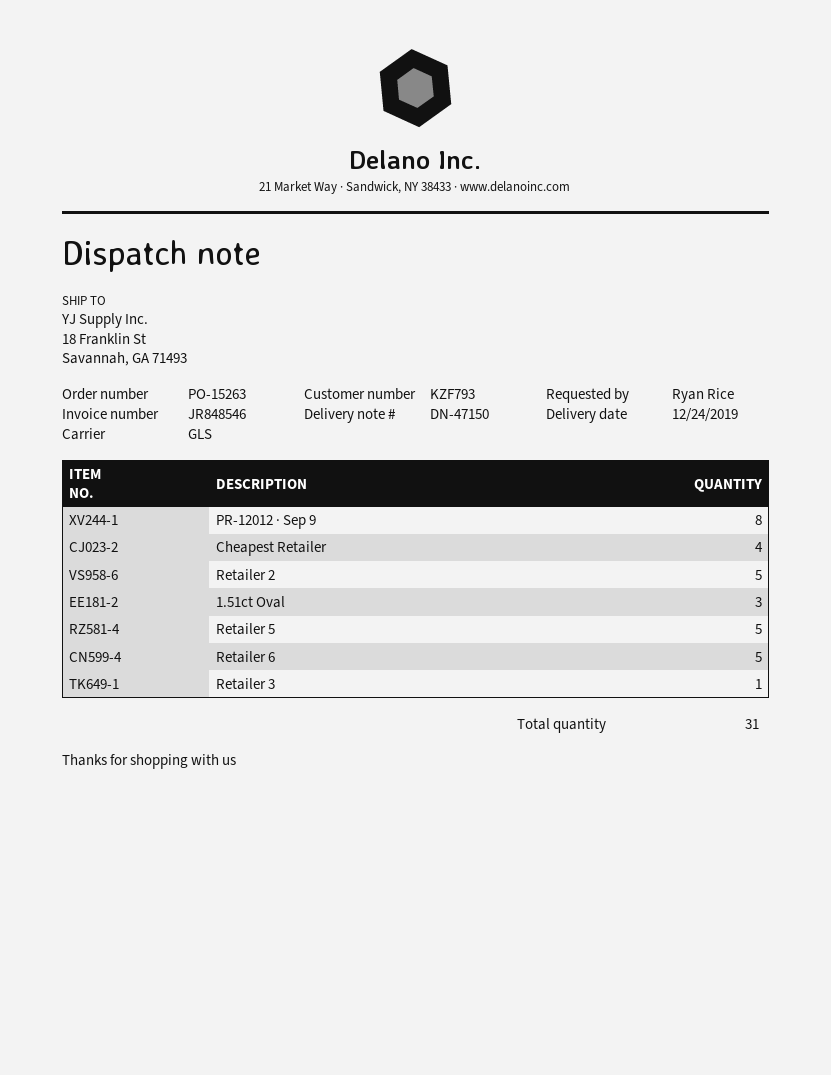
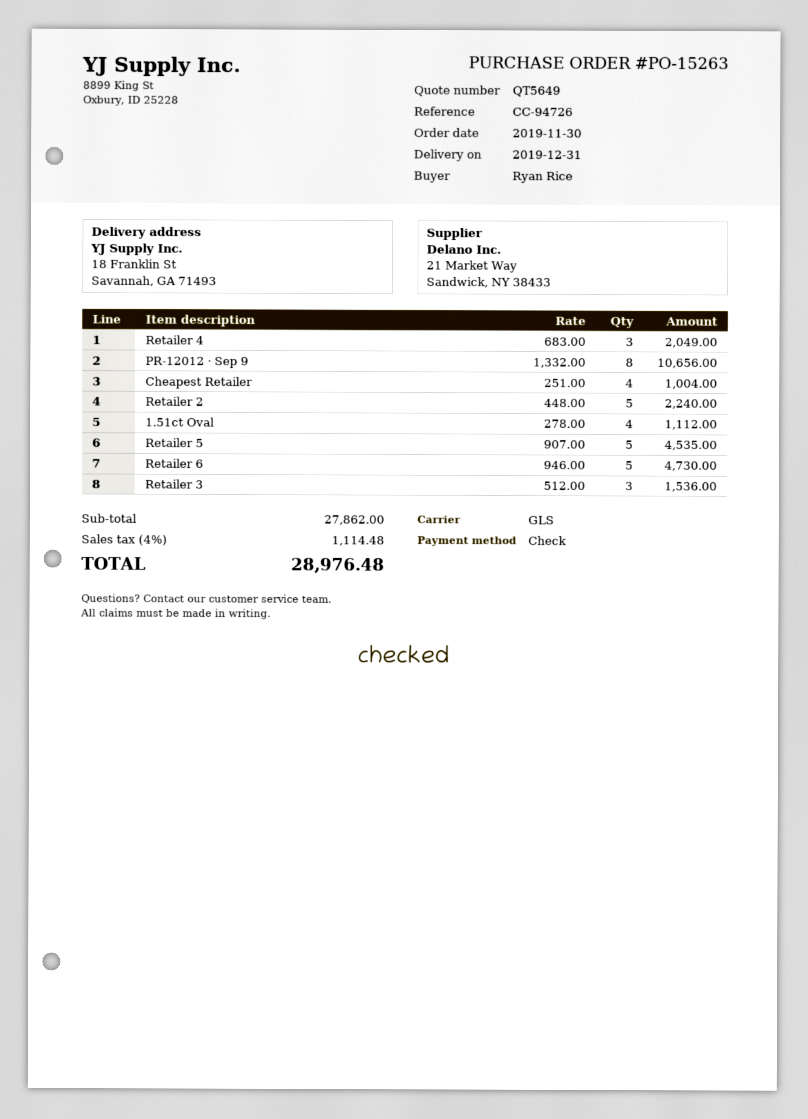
delivery date: 2019-12-24 -> 2019-12-31
1.51ct Oval: 3 -> 4
Retailer 3: 1 -> 3
Retailer 4: none -> 3

